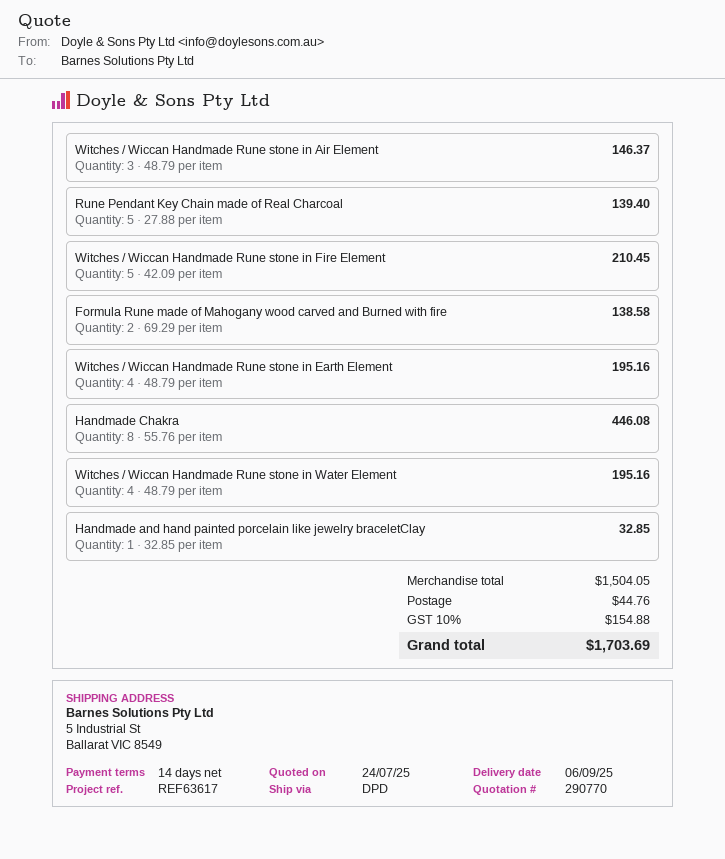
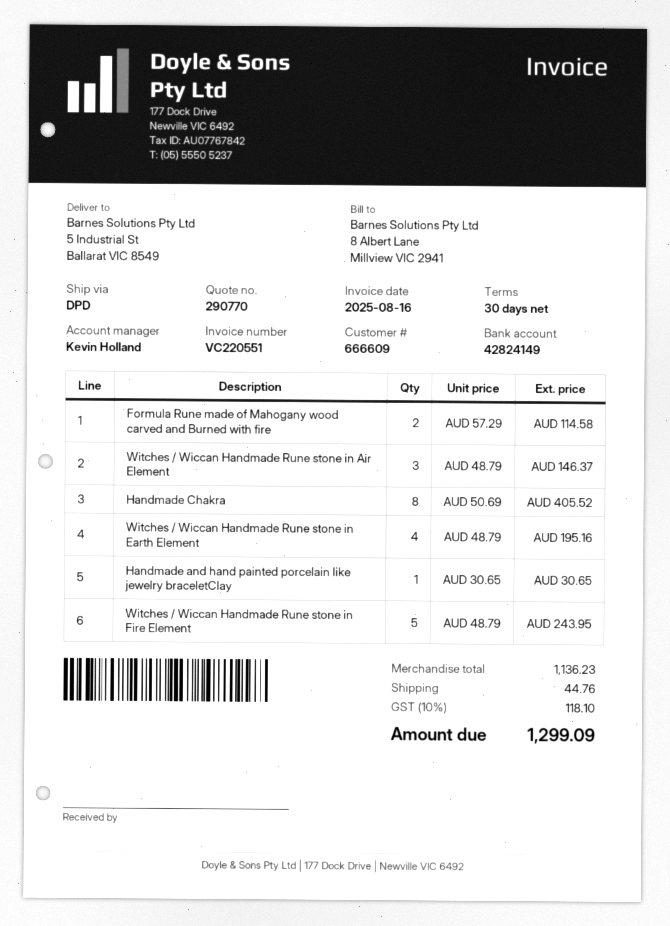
payment terms: 14 days -> 30 days
Rune Pendant Key Chain made of Real Charcoal: 5 x 27.88 = 139.40 -> none
Witches / Wiccan Handmade Rune stone in Fire Element: 5 x 42.09 = 210.45 -> 5 x 48.79 = 243.95
Formula Rune made of Mahogany wood carved and Burned with fire: 2 x 69.29 = 138.58 -> 2 x 57.29 = 114.58
Handmade Chakra: 8 x 55.76 = 446.08 -> 8 x 50.69 = 405.52
Witches / Wiccan Handmade Rune stone in Water Element: 4 x 48.79 = 195.16 -> none
Handmade and hand painted porcelain like jewelry braceletClay: 1 x 32.85 = 32.85 -> 1 x 30.65 = 30.65
subtotal: 1504.05 -> 1136.23
tax: 10% = 154.88 -> 10% = 118.10
total: 1703.69 -> 1299.09

